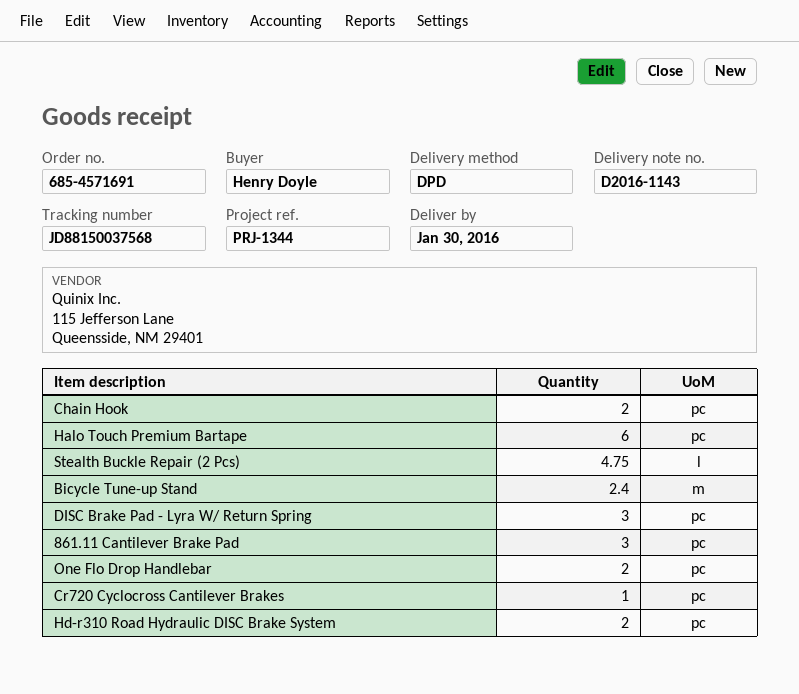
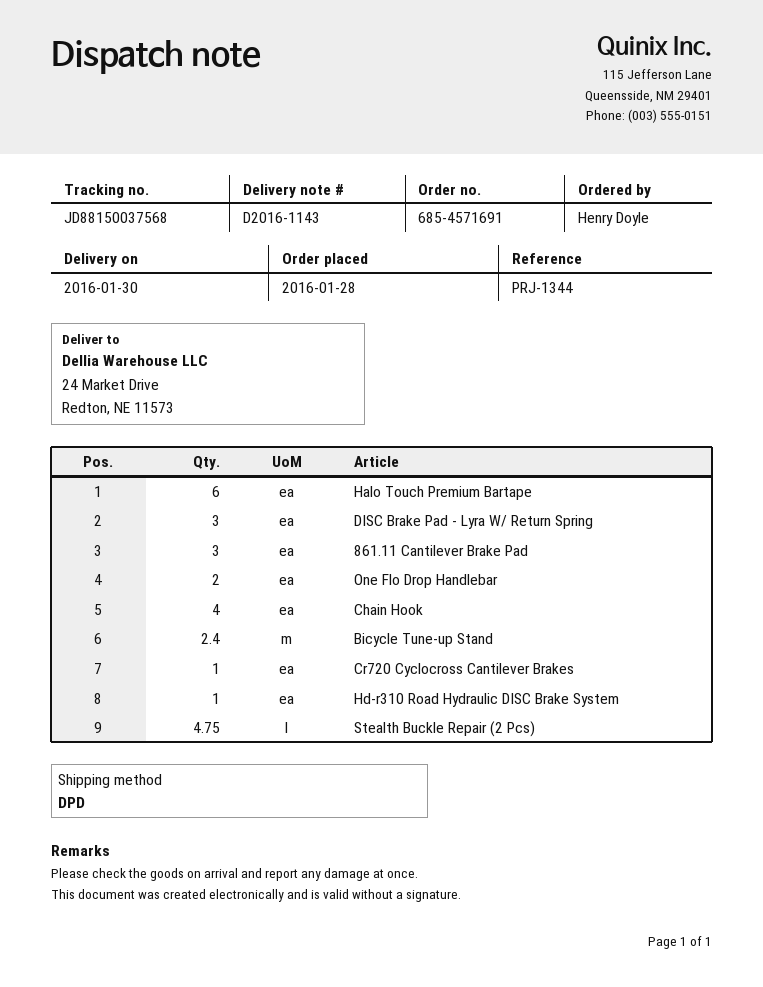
Chain Hook: 2 -> 4
Hd-r310 Road Hydraulic DISC Brake System: 2 -> 1

